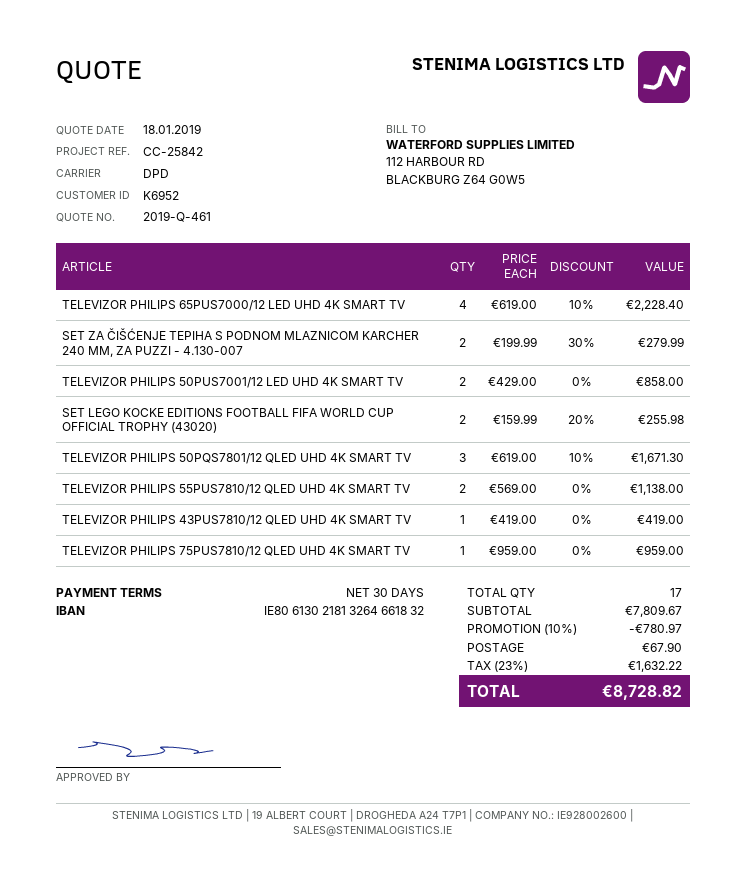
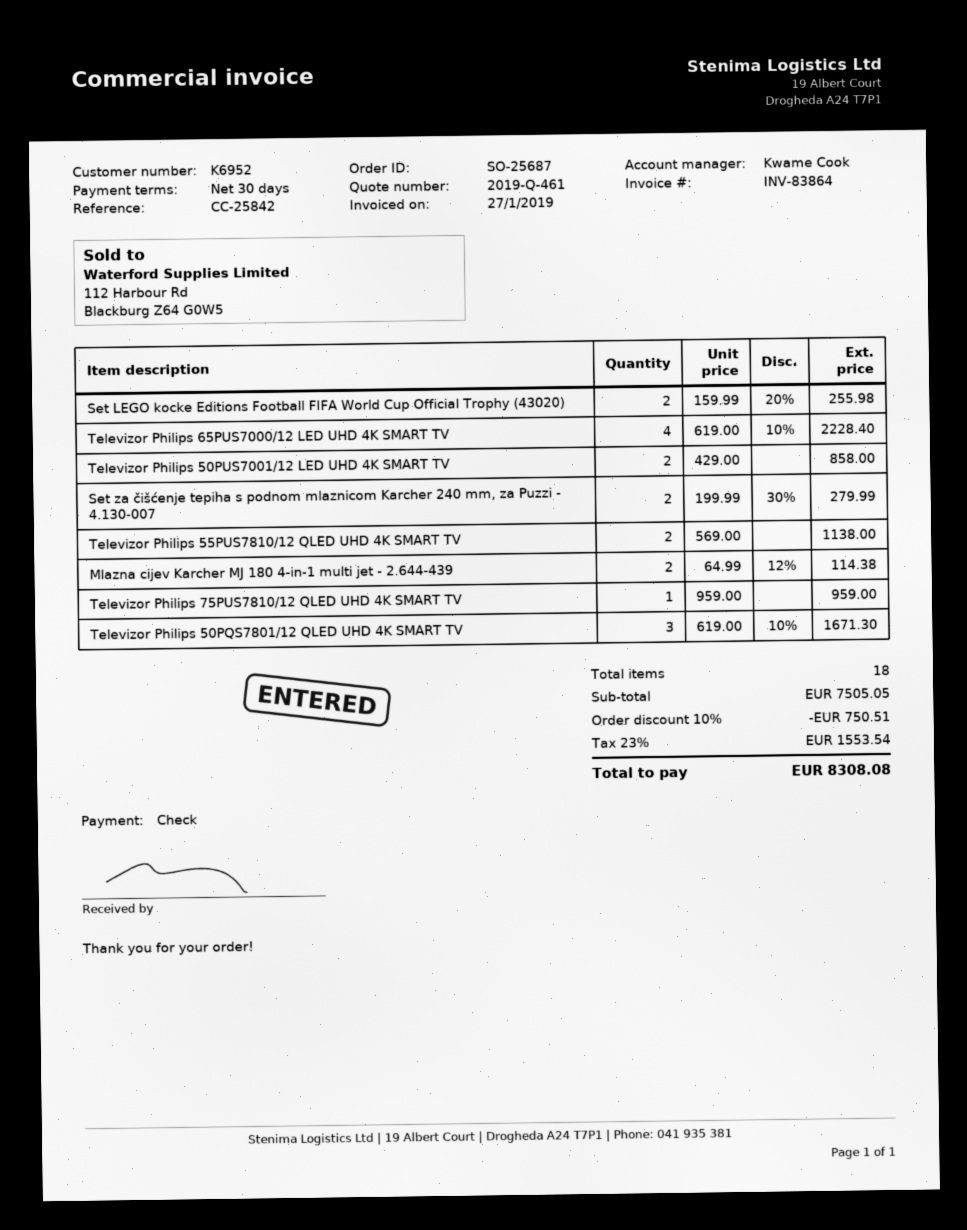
TELEVIZOR PHILIPS 43PUS7810/12 QLED UHD 4K SMART TV: 1 x 419.00 = 419.00 -> none
Mlazna cijev Karcher MJ 180 4-in-1 multi jet - 2.644-439: none -> 2 x 64.99 - 12% = 114.38
total quantity: 17 -> 18
subtotal: 7809.67 -> 7505.05
discount: 10% = 780.97 -> 10% = 750.51
shipping: 67.90 -> none
tax: 23% = 1632.22 -> 23% = 1553.54
total: 8728.82 -> 8308.08

